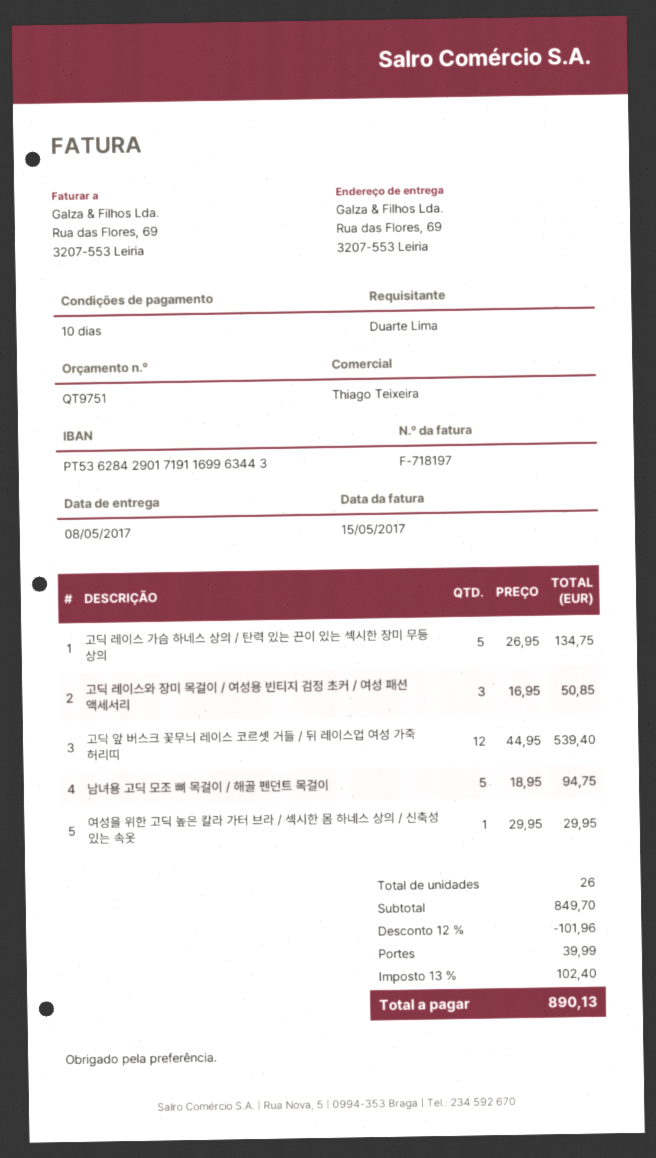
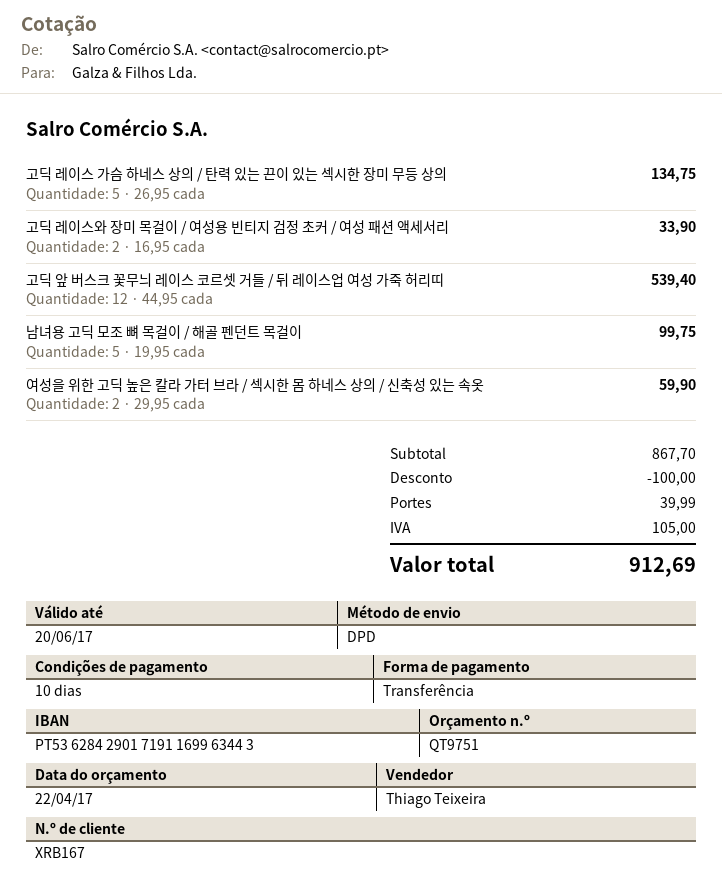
고딕 레이스와 장미 목걸이 / 여성용 빈티지 검정 초커 / 여성 패션 액세서리: 3 x 16.95 = 50.85 -> 2 x 16.95 = 33.90
남녀용 고딕 모조 뼈 목걸이 / 해골 펜던트 목걸이: 5 x 18.95 = 94.75 -> 5 x 19.95 = 99.75
여성을 위한 고딕 높은 칼라 가터 브라 / 섹시한 몸 하네스 상의 / 신축성 있는 속옷: 1 x 29.95 = 29.95 -> 2 x 29.95 = 59.90
subtotal: 849.70 -> 867.70
discount: 101.96 -> 100.00
tax: 102.40 -> 105.00
total: 890.13 -> 912.69

